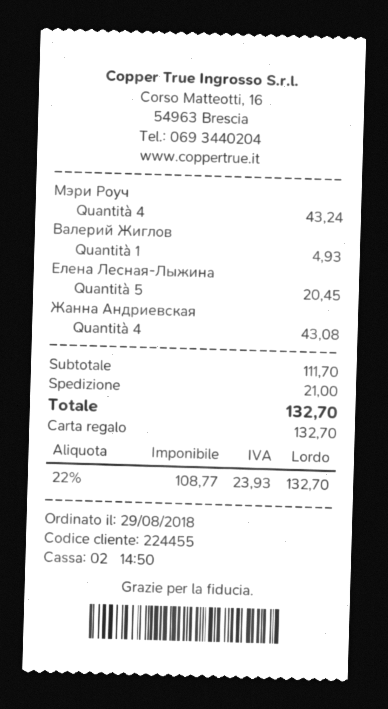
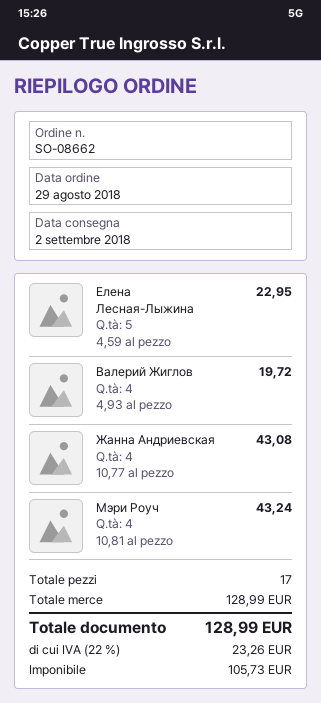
Валерий Жиглов: 1 for 4.93 -> 4 for 19.72
Елена Лесная-Лыжина: 5 for 20.45 -> 5 for 22.95
subtotal: 111.70 -> 128.99
shipping: 21.00 -> none
net: 108.77 -> 105.73
tax: 22% = 23.93 -> 22% = 23.26
total: 132.70 -> 128.99

